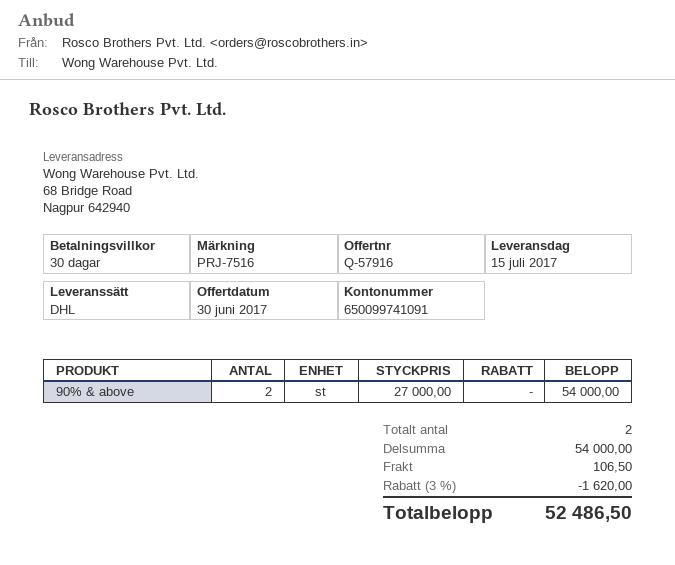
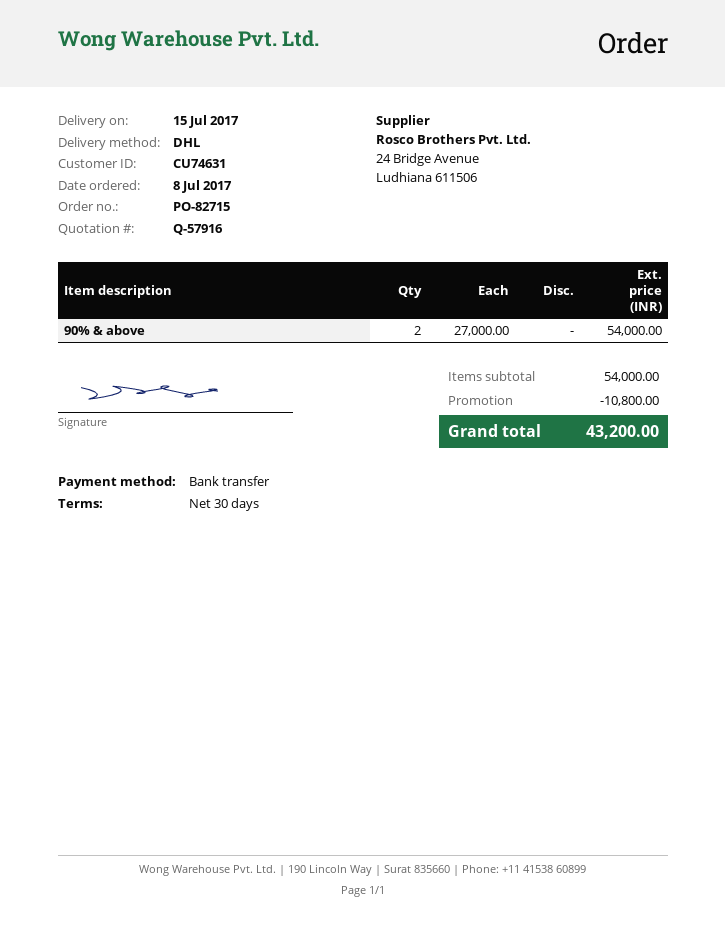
discount: 1620.00 -> 10800.00
shipping: 106.50 -> none
total: 52486.50 -> 43200.00

